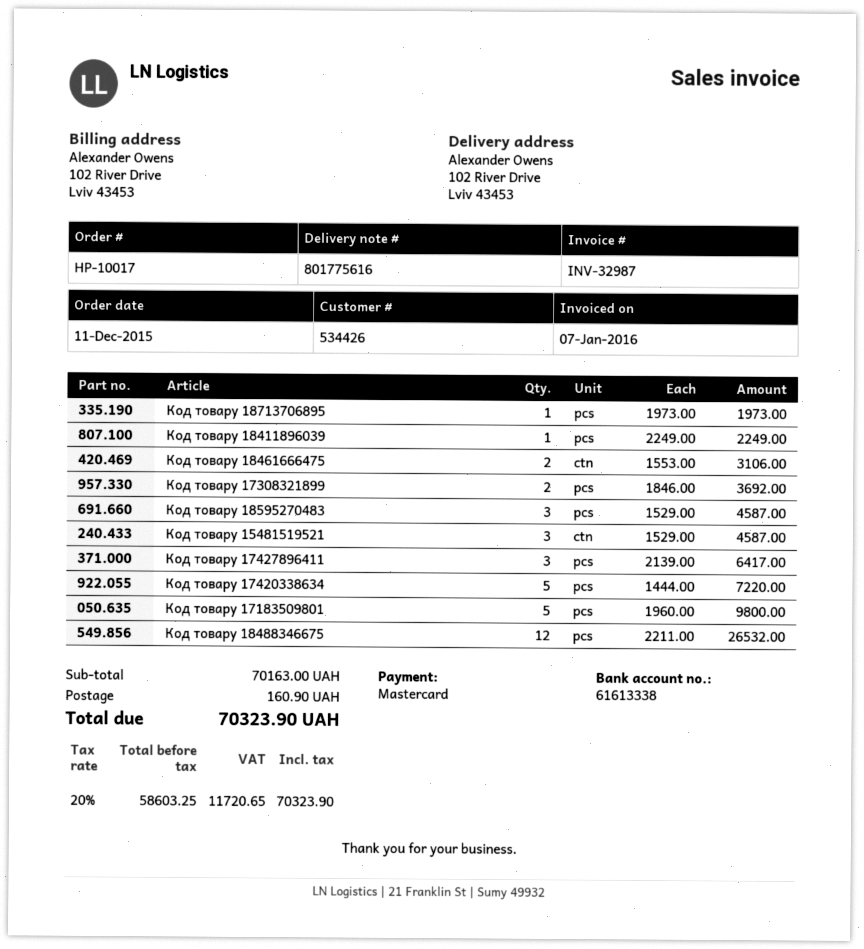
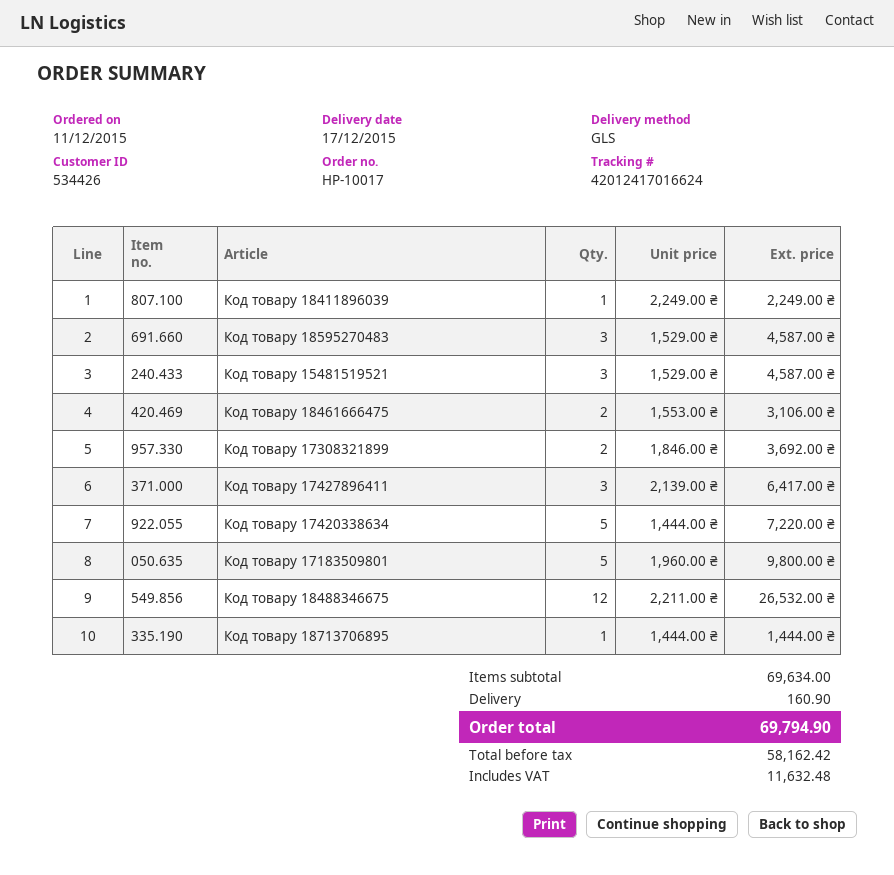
Код товару 18713706895: 1 x 1973.00 = 1973.00 -> 1 x 1444.00 = 1444.00
subtotal: 70163.00 -> 69634.00
net: 58603.25 -> 58162.42
tax: 11720.65 -> 11632.48
total: 70323.90 -> 69794.90

